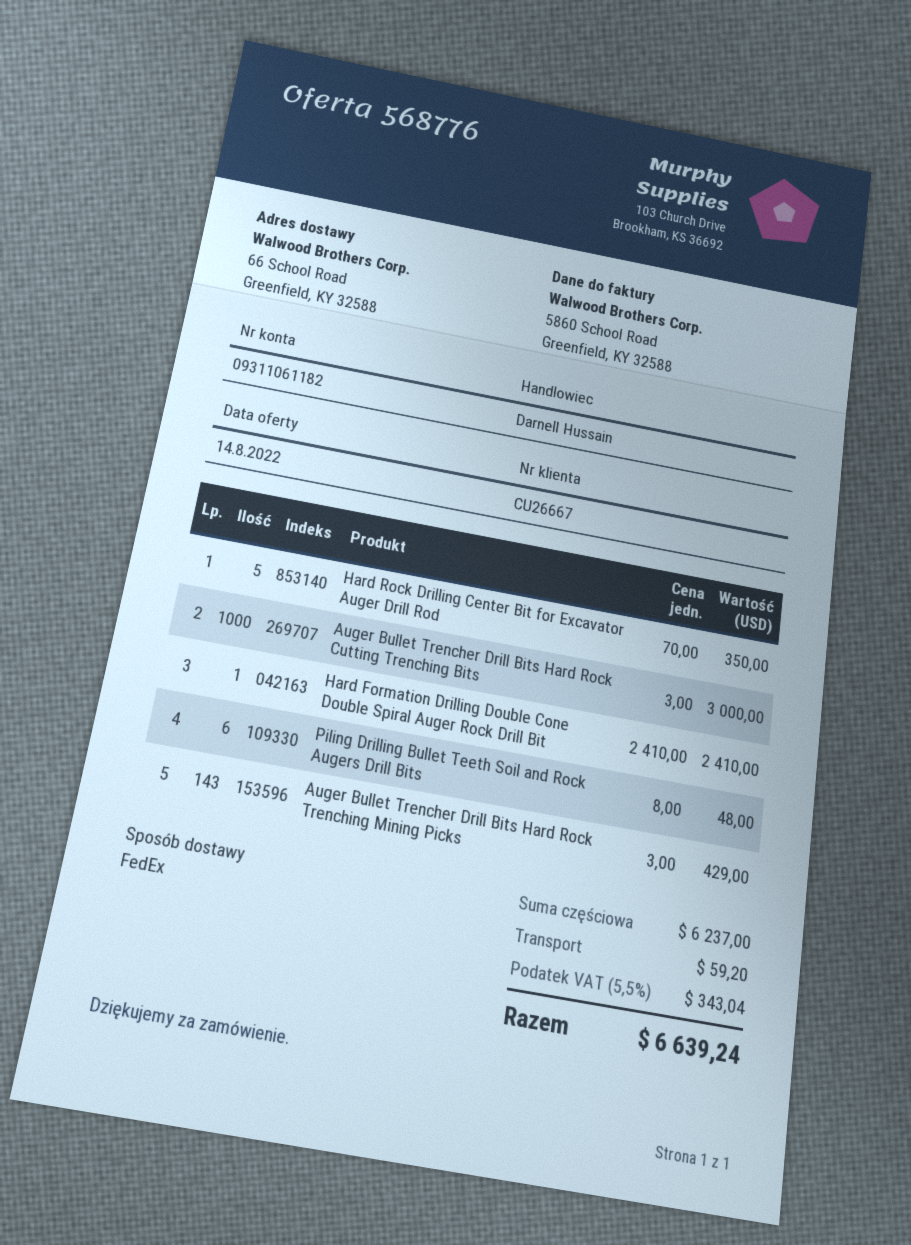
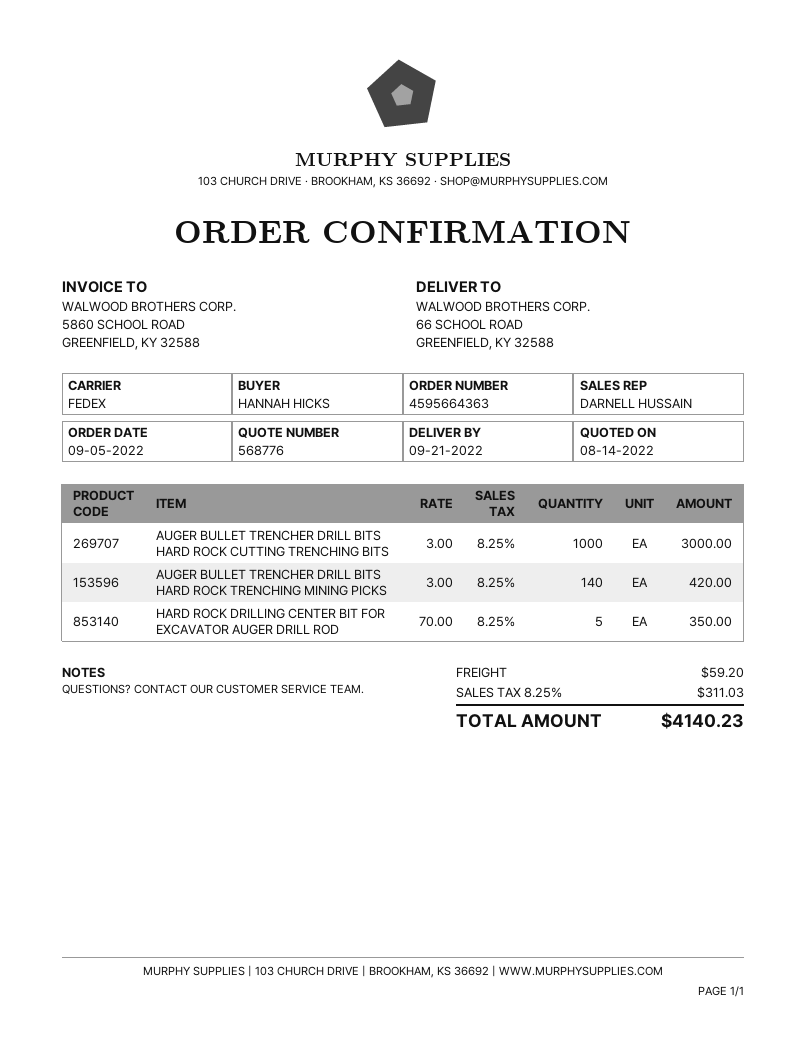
Hard Formation Drilling Double Cone Double Spiral Auger Rock Drill Bit: 1 x 2410.00 = 2410.00 -> none
Piling Drilling Bullet Teeth Soil and Rock Augers Drill Bits: 6 x 8.00 = 48.00 -> none
Auger Bullet Trencher Drill Bits Hard Rock Trenching Mining Picks: 143 x 3.00 = 429.00 -> 140 x 3.00 = 420.00
tax: 5.5% = 343.04 -> 8.25% = 311.03
total: 6639.24 -> 4140.23

